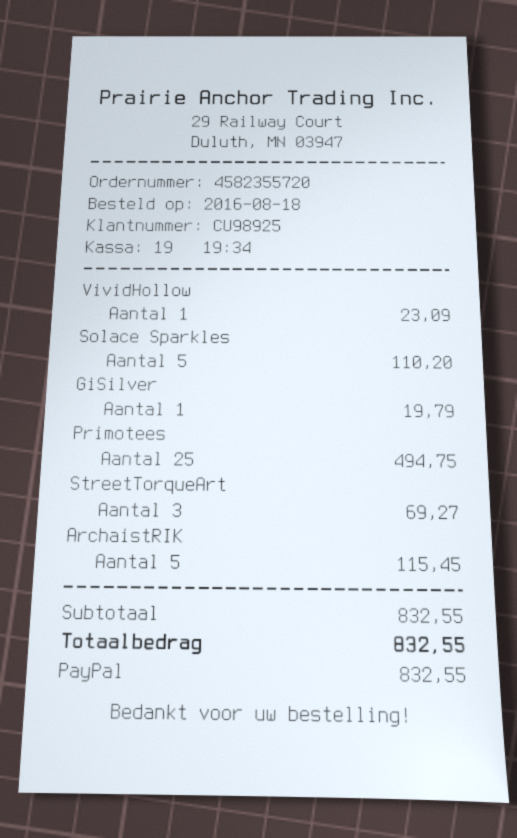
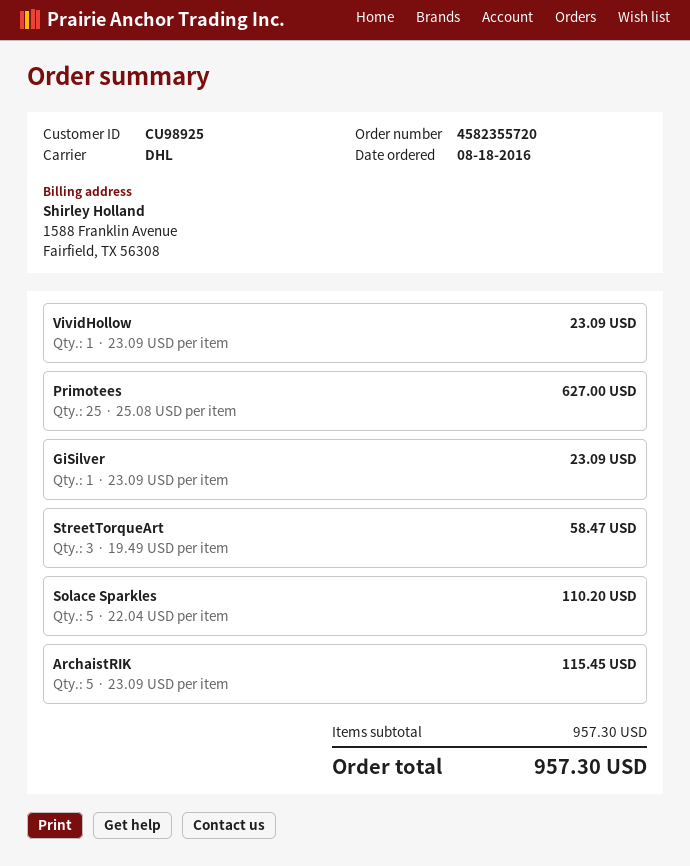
GiSilver: 1 for 19.79 -> 1 for 23.09
Primotees: 25 for 494.75 -> 25 for 627.00
StreetTorqueArt: 3 for 69.27 -> 3 for 58.47
subtotal: 832.55 -> 957.30
total: 832.55 -> 957.30

